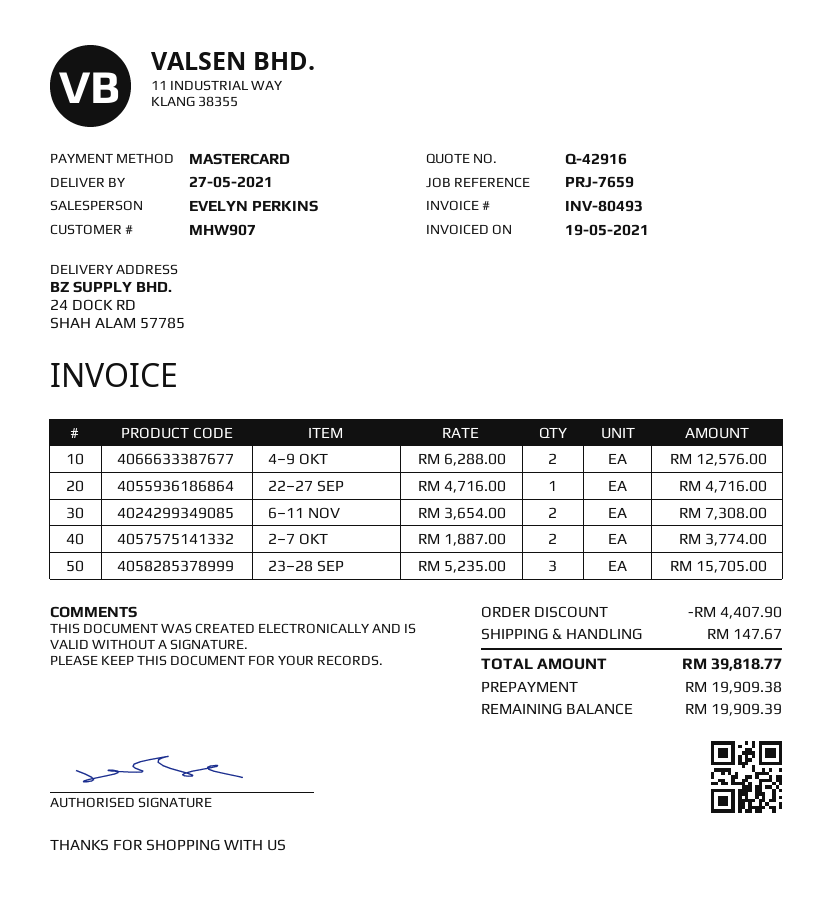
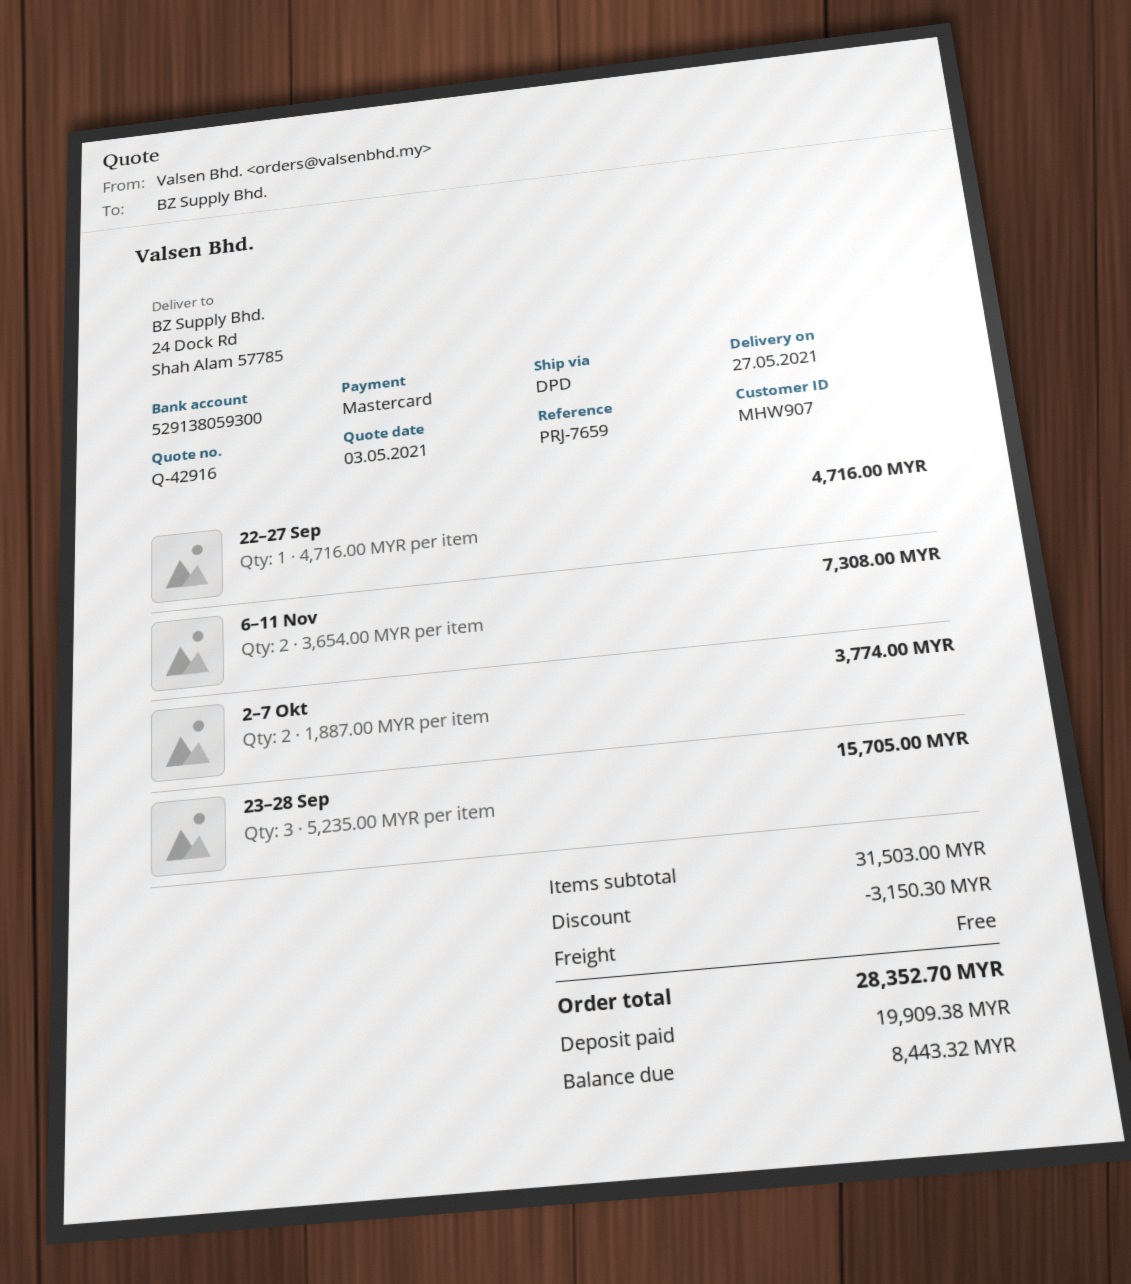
4–9 OKT: 2 x 6288.00 = 12576.00 -> none
discount: 4407.90 -> 3150.30
shipping: 147.67 -> 0.00
total: 39818.77 -> 28352.70
balance: 19909.39 -> 8443.32

